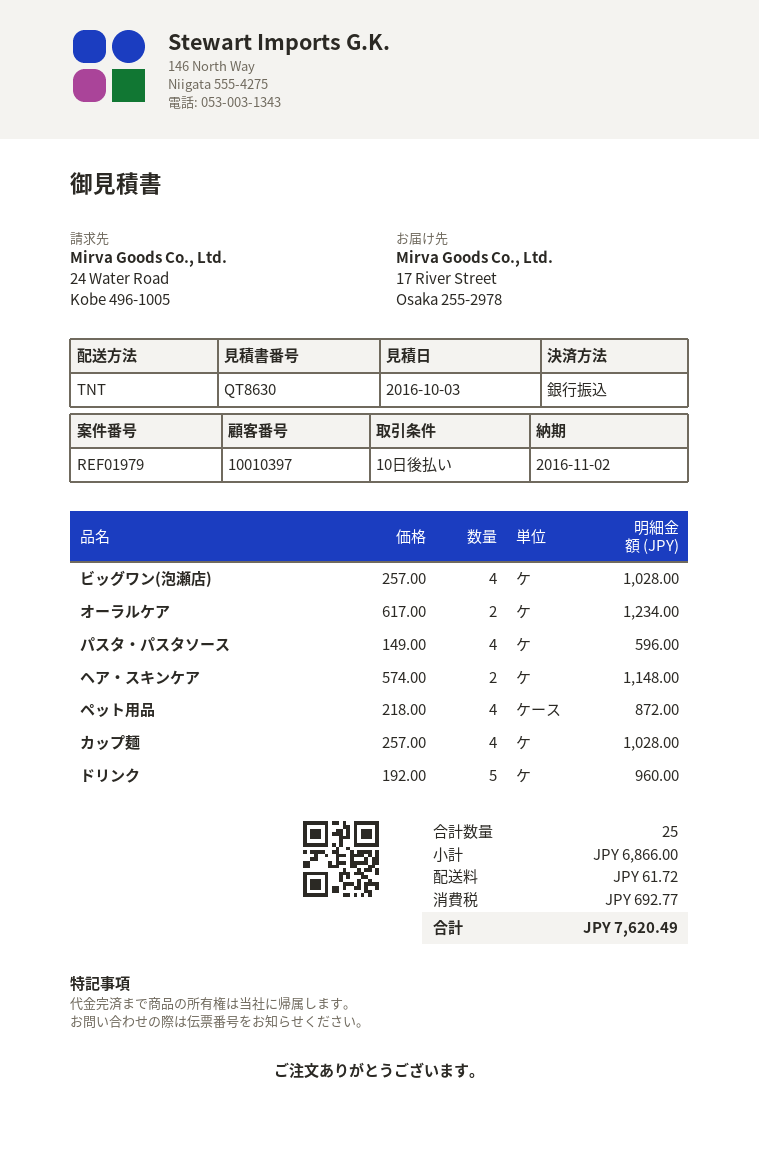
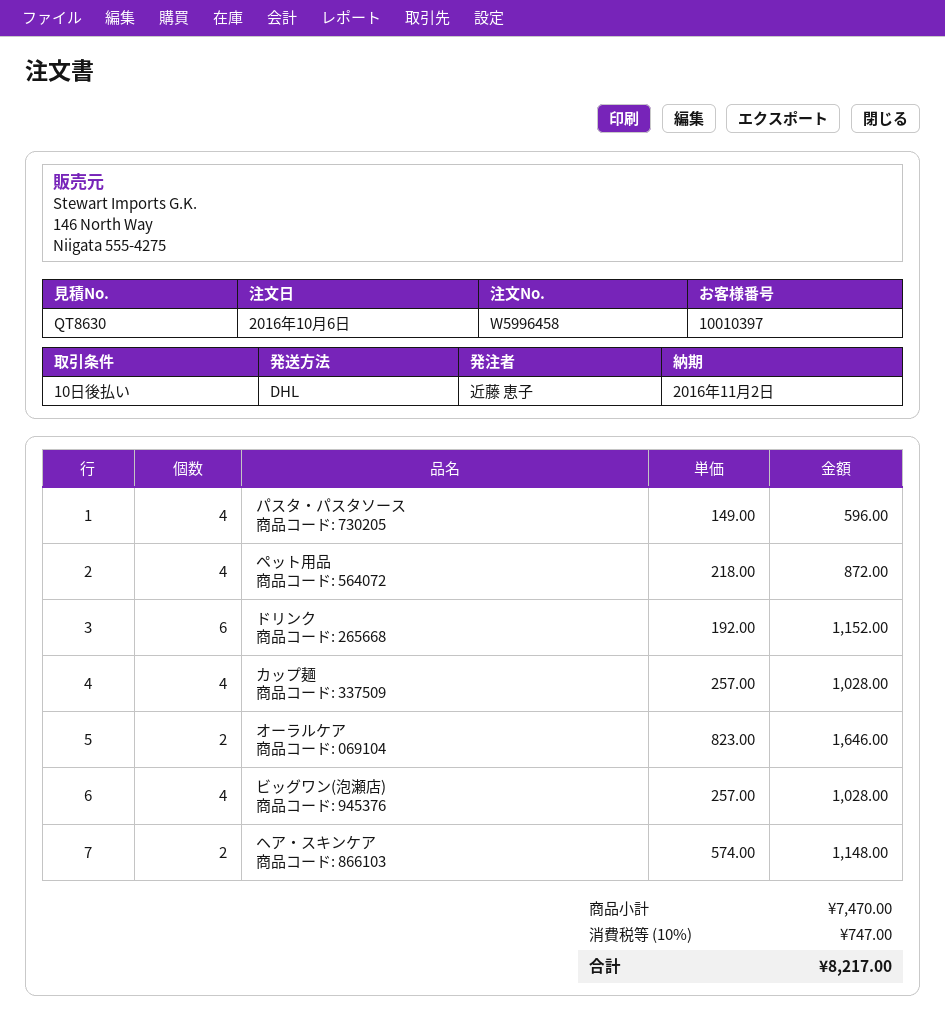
shipping method: TNT -> DHL
オーラルケア: 2 x 617.00 = 1234.00 -> 2 x 823.00 = 1646.00
ドリンク: 5 x 192.00 = 960.00 -> 6 x 192.00 = 1152.00
subtotal: 6866.00 -> 7470.00
shipping: 61.72 -> none
tax: 692.77 -> 747.00
total: 7620.49 -> 8217.00

